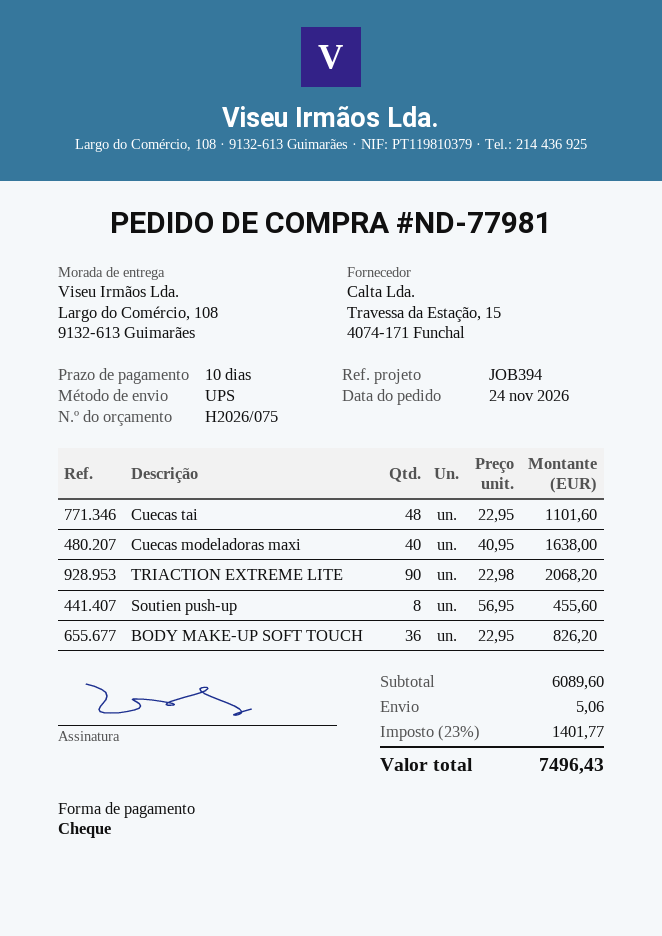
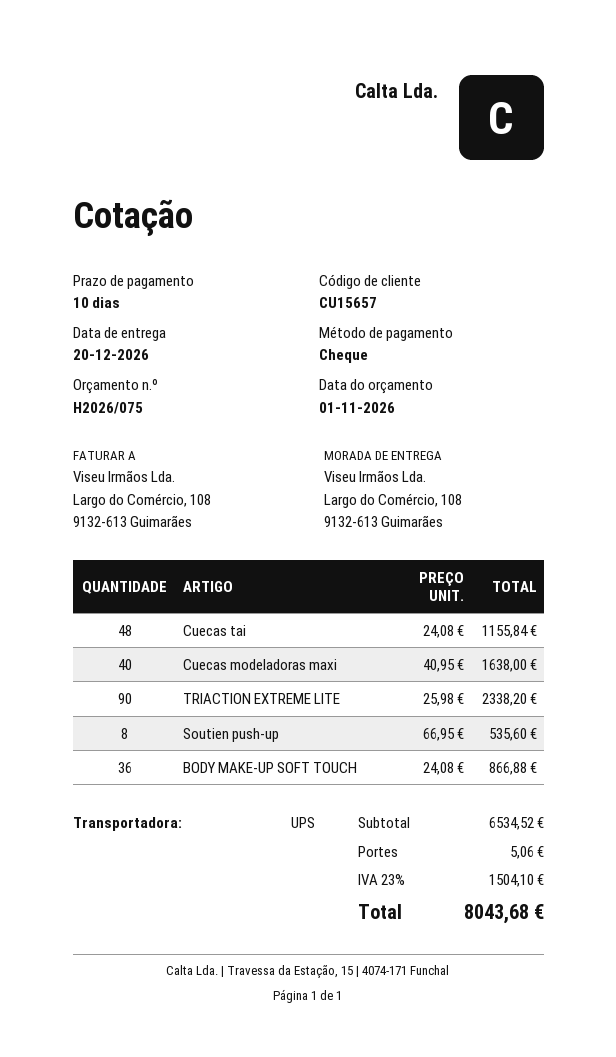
Cuecas tai: 48 x 22.95 = 1101.60 -> 48 x 24.08 = 1155.84
TRIACTION EXTREME LITE: 90 x 22.98 = 2068.20 -> 90 x 25.98 = 2338.20
Soutien push-up: 8 x 56.95 = 455.60 -> 8 x 66.95 = 535.60
BODY MAKE-UP SOFT TOUCH: 36 x 22.95 = 826.20 -> 36 x 24.08 = 866.88
subtotal: 6089.60 -> 6534.52
tax: 23% = 1401.77 -> 23% = 1504.10
total: 7496.43 -> 8043.68

